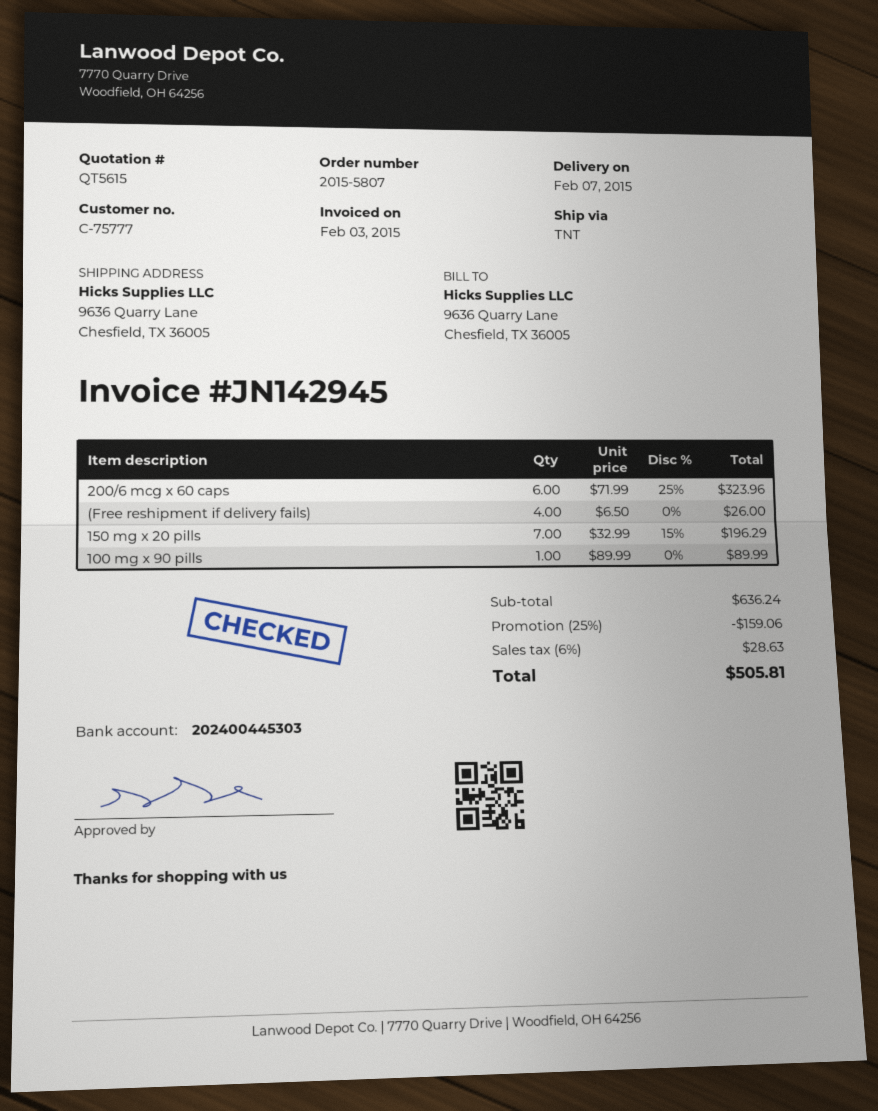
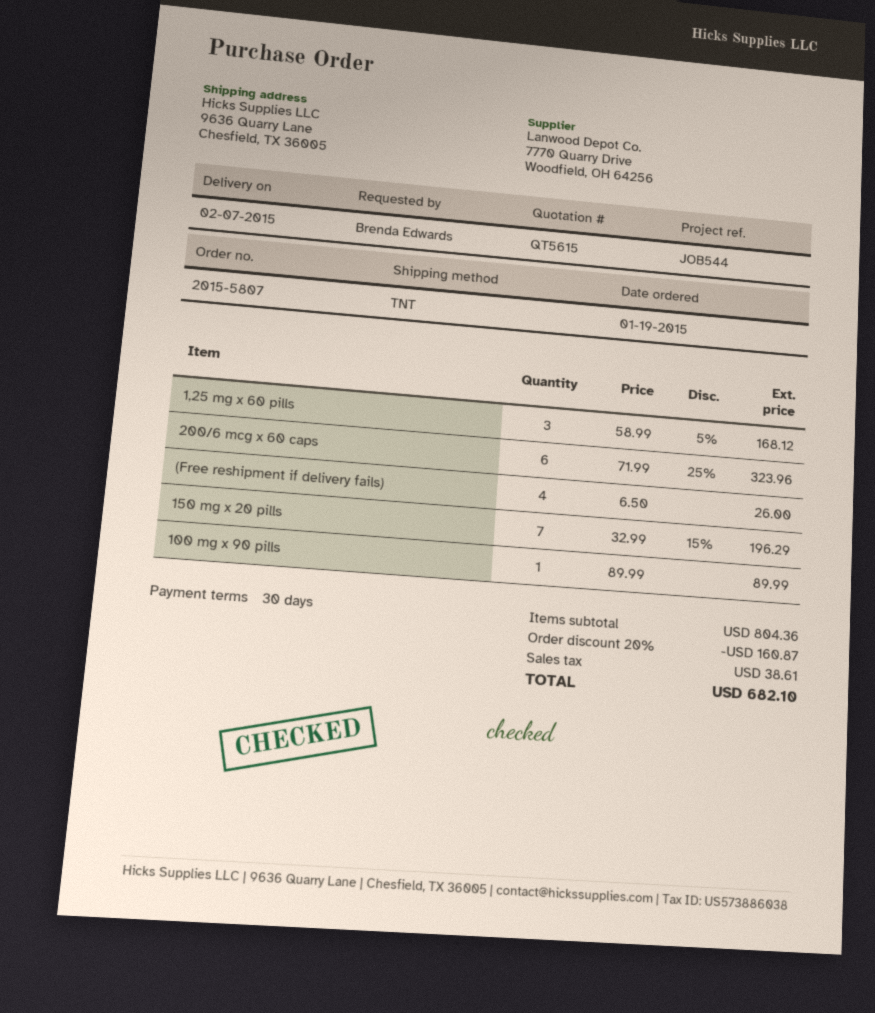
1,25 mg x 60 pills: none -> 3 x 58.99 - 5% = 168.12
subtotal: 636.24 -> 804.36
discount: 25% = 159.06 -> 20% = 160.87
tax: 28.63 -> 38.61
total: 505.81 -> 682.10

